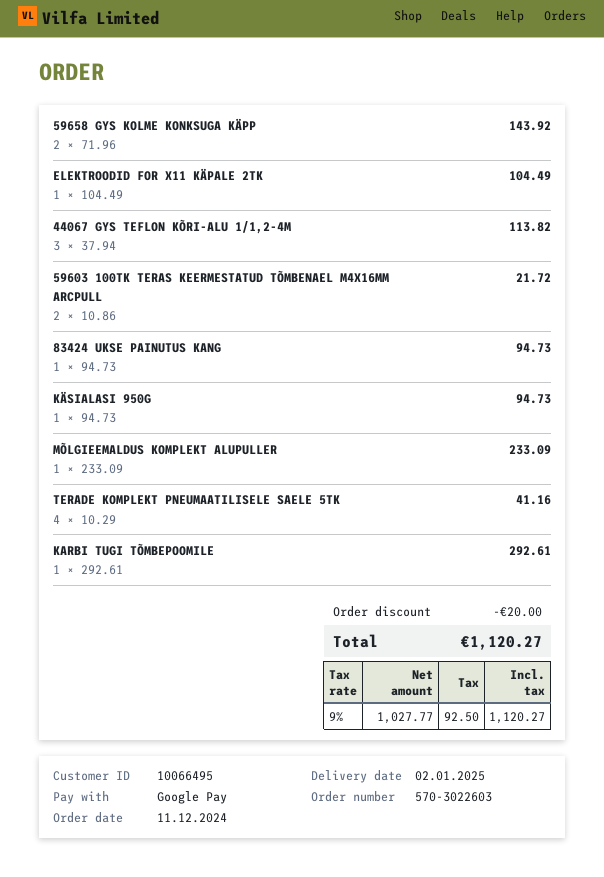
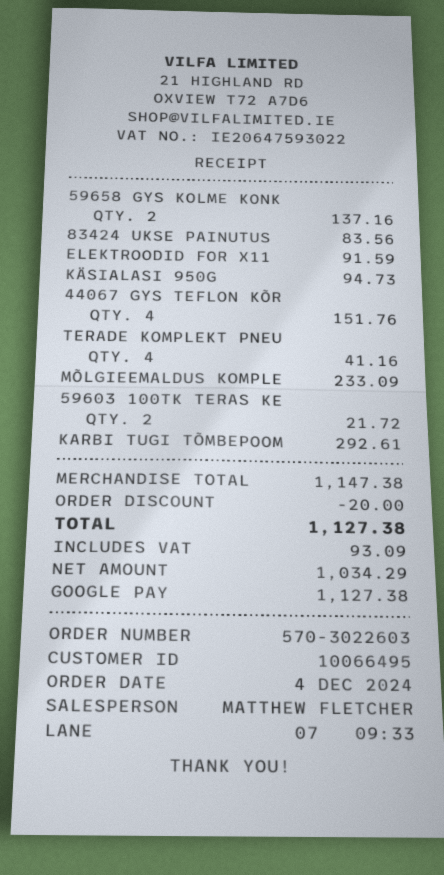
order date: 2024-12-11 -> 2024-12-04
59658 GYS KOLME KONKSUGA KÄPP: 2 for 143.92 -> 2 for 137.16
ELEKTROODID FOR X11 KÄPALE 2TK: 1 for 104.49 -> 1 for 91.59
44067 GYS TEFLON KÕRI-ALU 1/1,2-4M: 3 for 113.82 -> 4 for 151.76
83424 UKSE PAINUTUS KANG: 1 for 94.73 -> 1 for 83.56
net: 1027.77 -> 1034.29
tax: 92.50 -> 93.09
total: 1120.27 -> 1127.38

